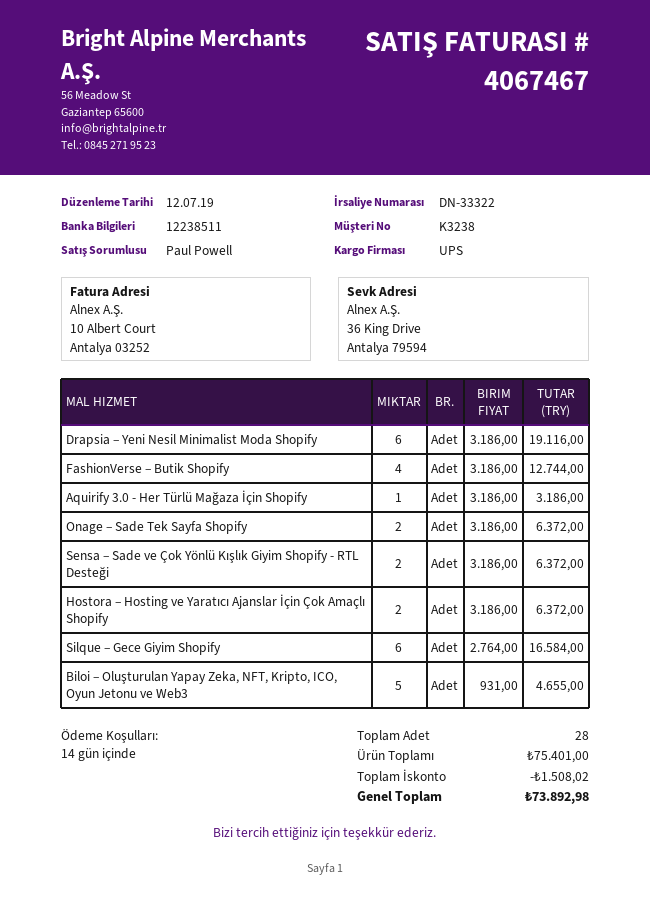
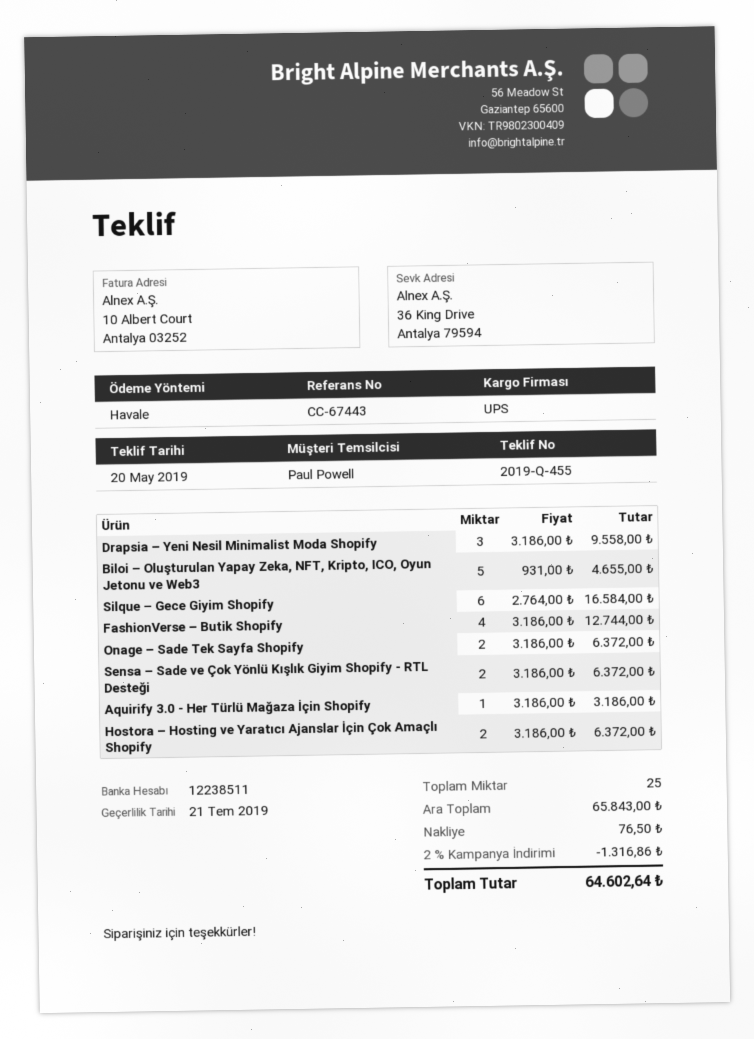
Drapsia – Yeni Nesil Minimalist Moda Shopify: 6 x 3186.00 = 19116.00 -> 3 x 3186.00 = 9558.00
total quantity: 28 -> 25
subtotal: 75401.00 -> 65843.00
discount: 1508.02 -> 1316.86
shipping: none -> 76.50
total: 73892.98 -> 64602.64

